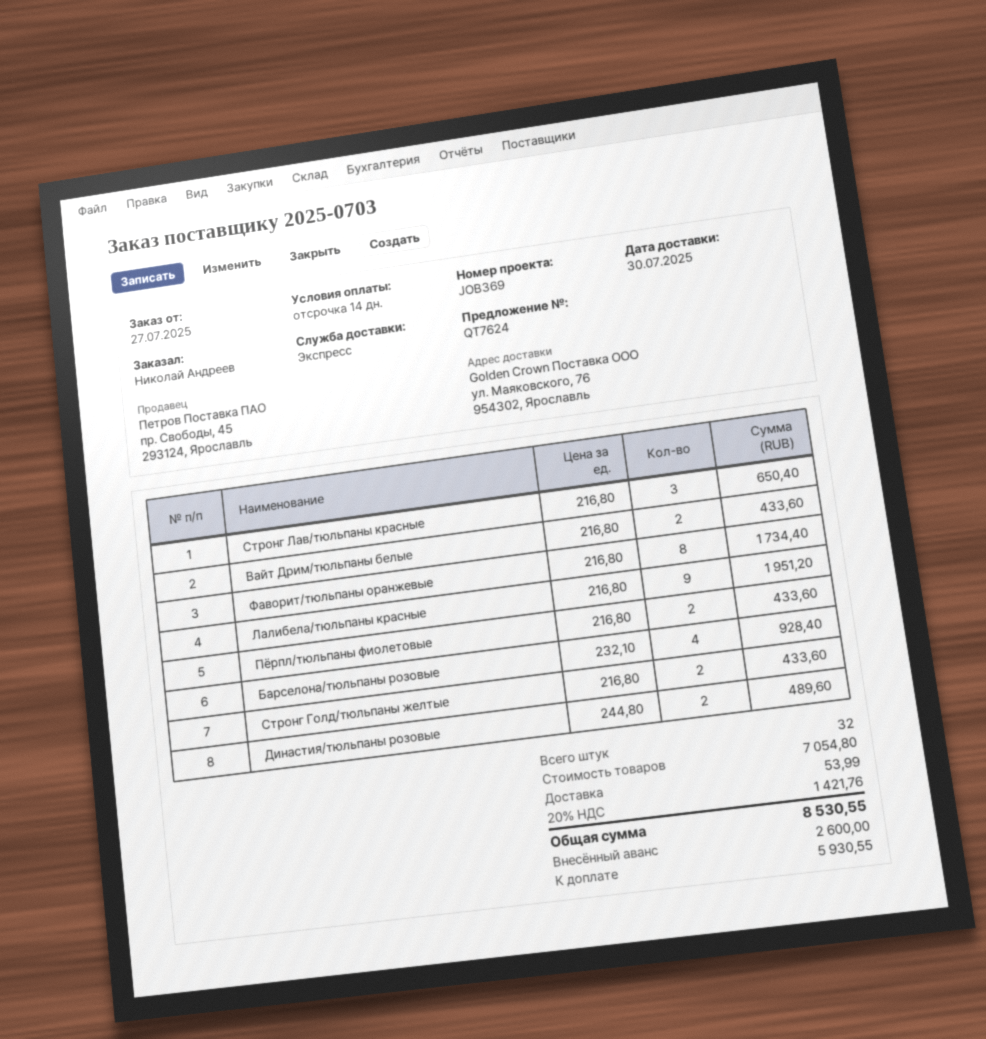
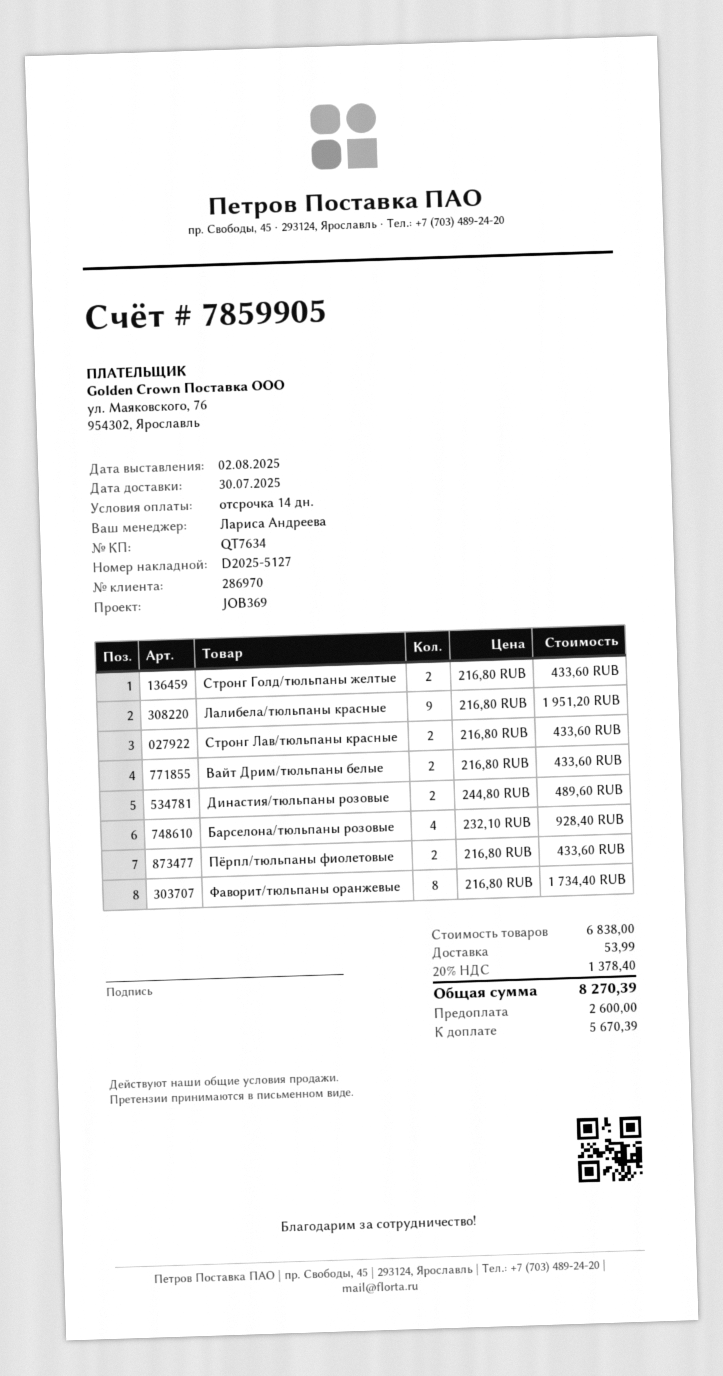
quote number: QT7624 -> QT7634
Стронг Лав/тюльпаны красные: 3 x 216.80 = 650.40 -> 2 x 216.80 = 433.60
subtotal: 7054.80 -> 6838.00
tax: 20% = 1421.76 -> 20% = 1378.40
total: 8530.55 -> 8270.39
balance: 5930.55 -> 5670.39

